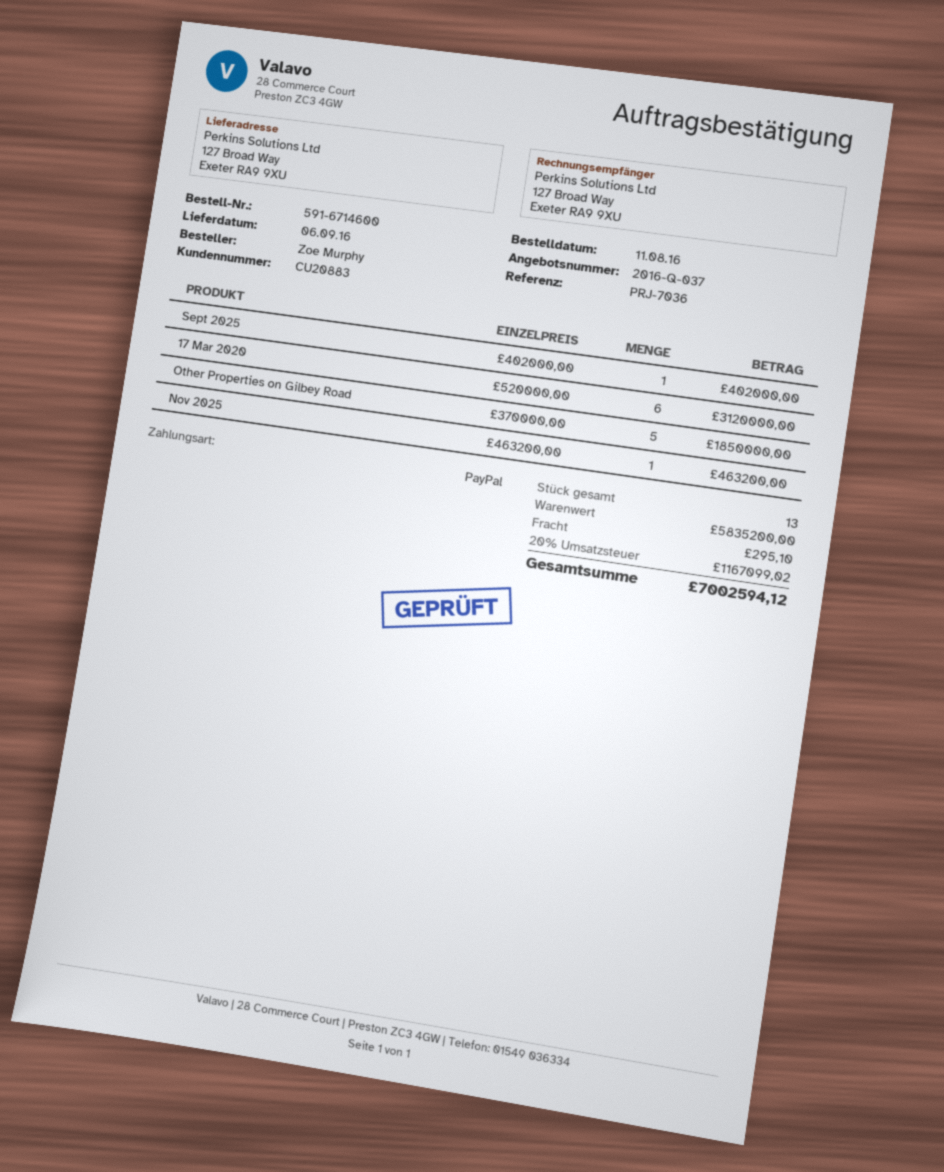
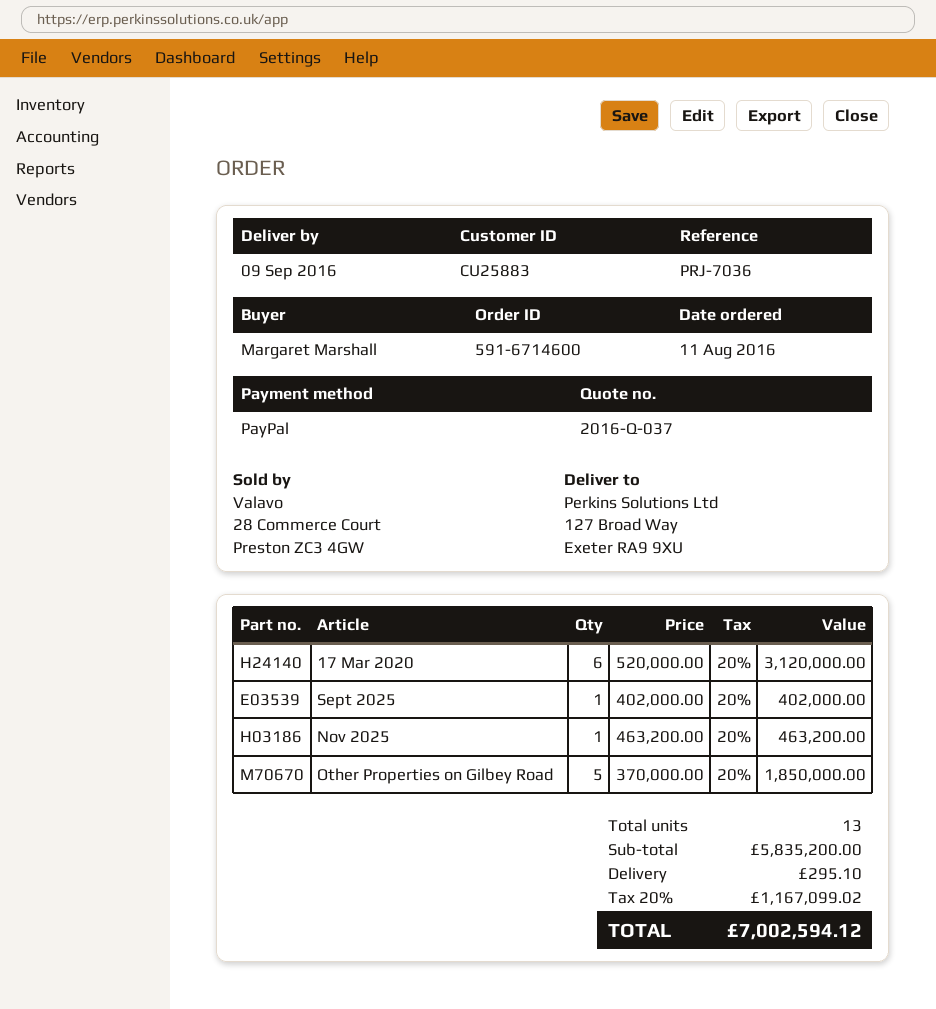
delivery date: 2016-09-06 -> 2016-09-09
customer number: CU20883 -> CU25883
ordered by: Zoe Murphy -> Margaret Marshall

